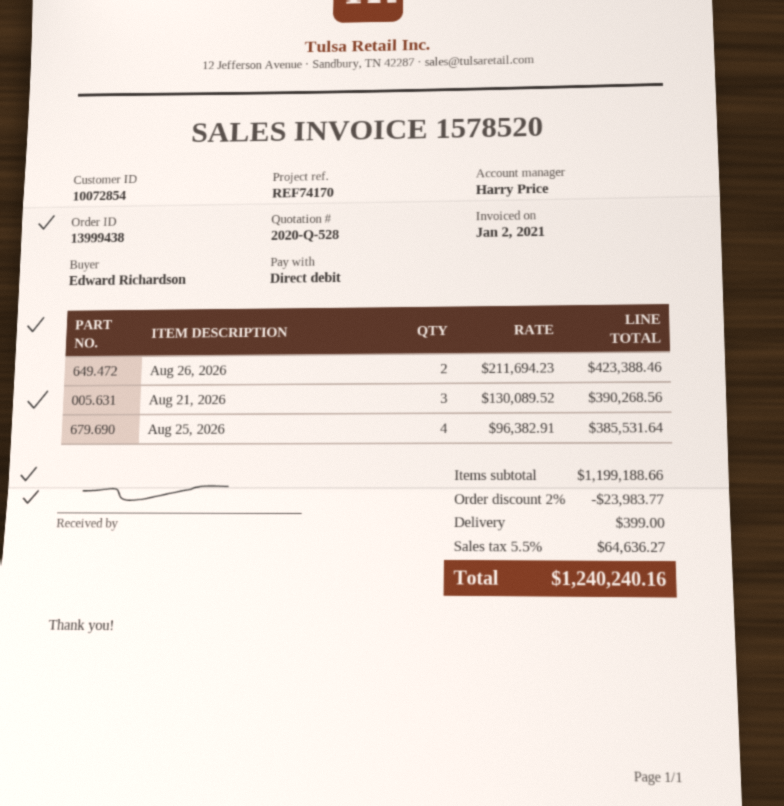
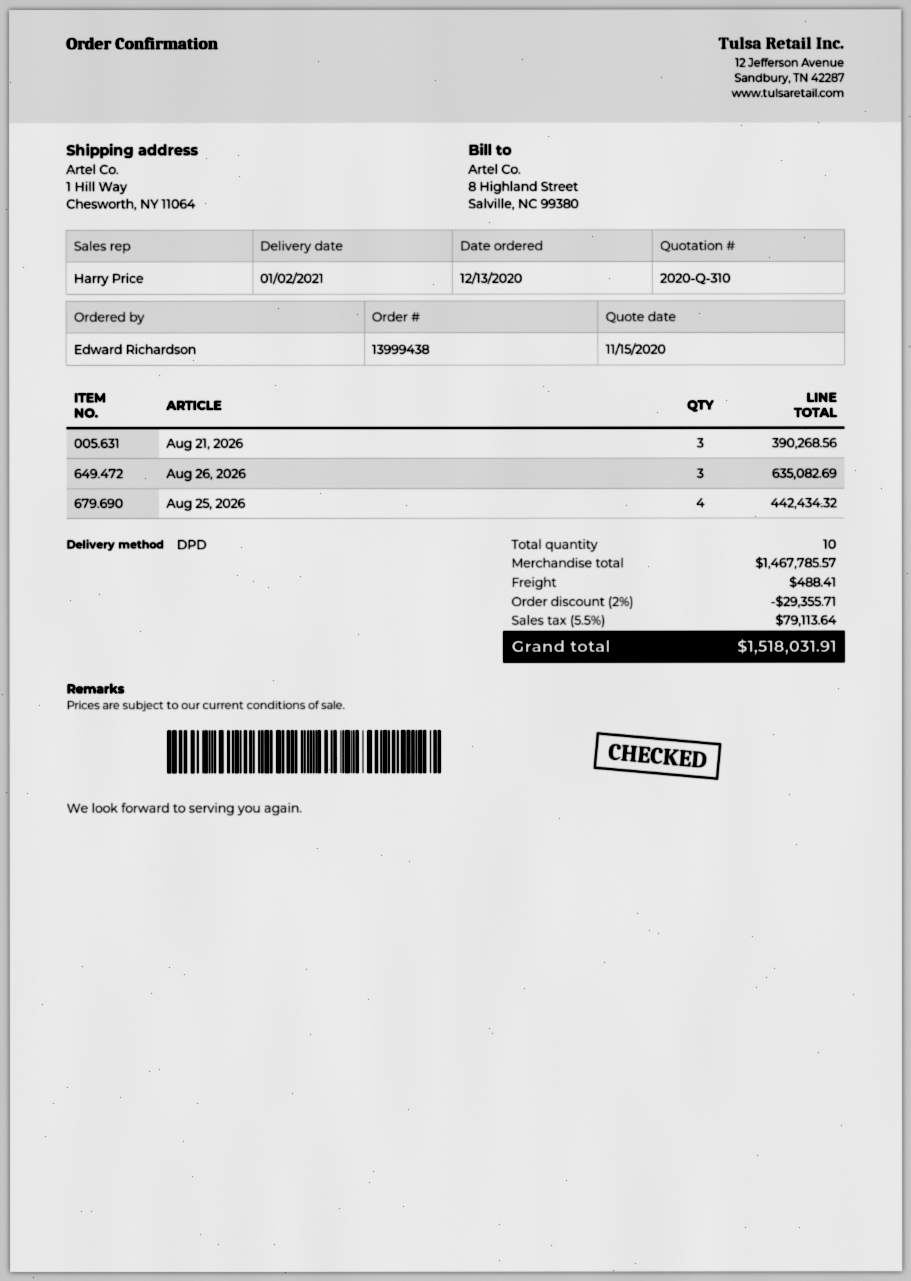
quote number: 2020-Q-528 -> 2020-Q-310
Aug 26, 2026: 2 for 423388.46 -> 3 for 635082.69
Aug 25, 2026: 4 for 385531.64 -> 4 for 442434.32
subtotal: 1199188.66 -> 1467785.57
discount: 2% = 23983.77 -> 2% = 29355.71
shipping: 399.00 -> 488.41
tax: 5.5% = 64636.27 -> 5.5% = 79113.64
total: 1240240.16 -> 1518031.91

